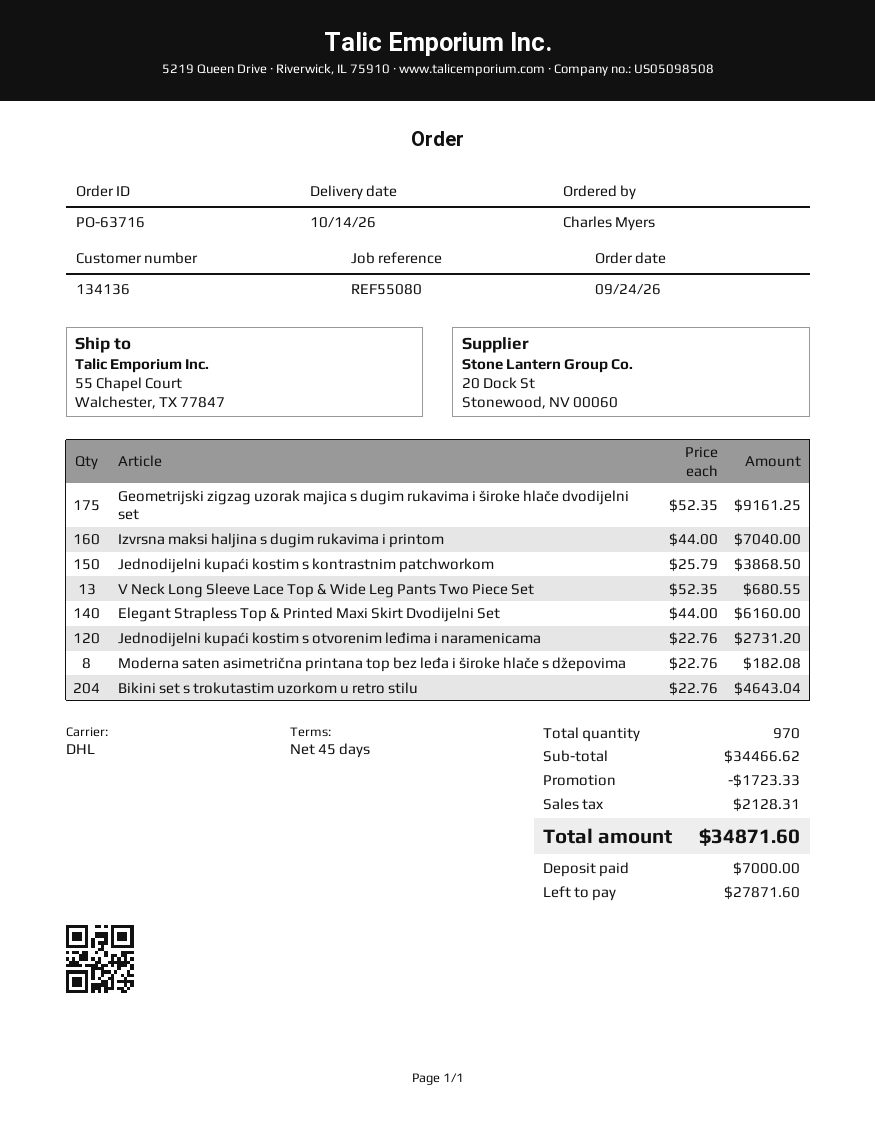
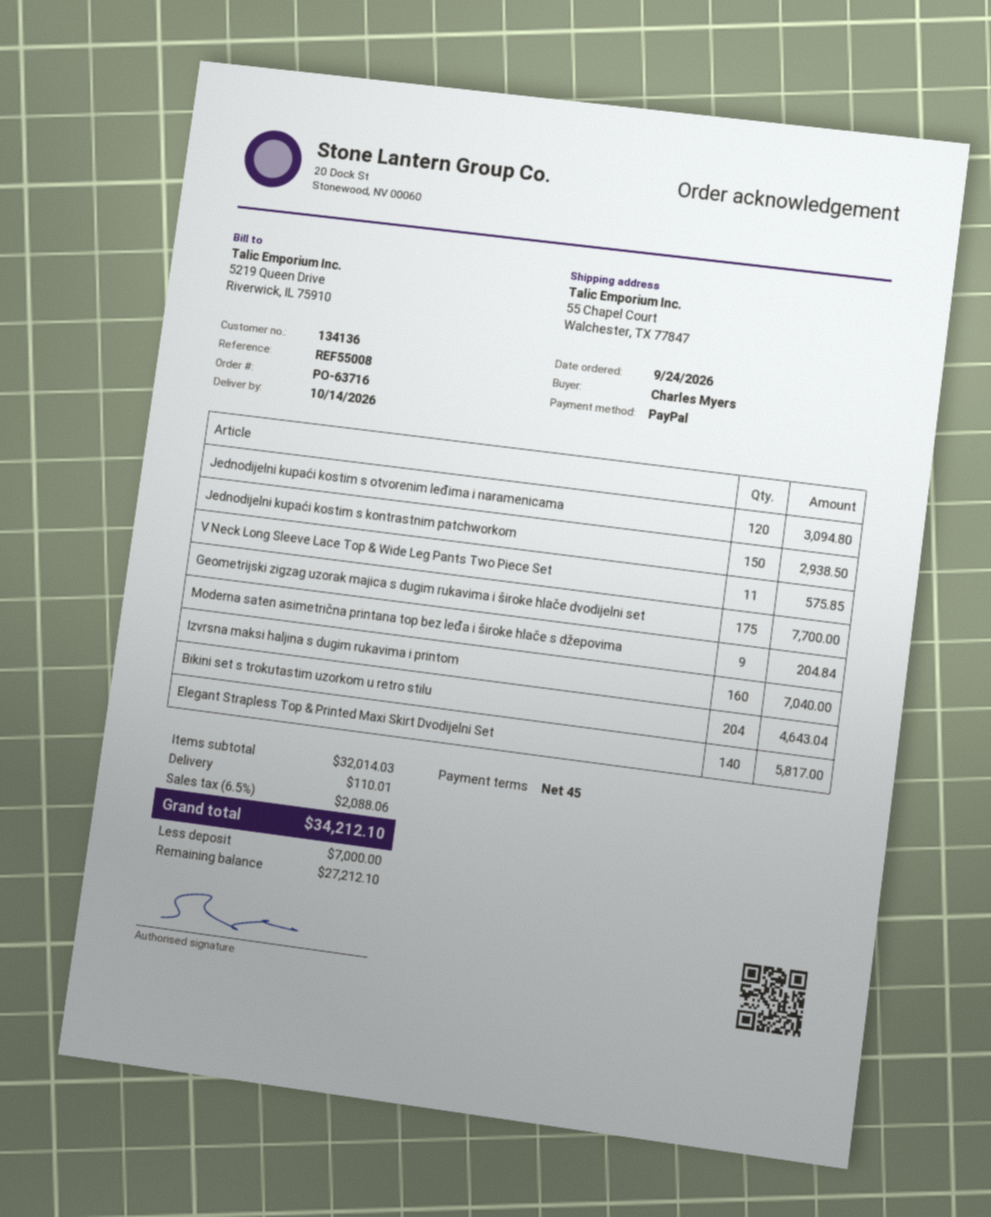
reference: REF55080 -> REF55008
Geometrijski zigzag uzorak majica s dugim rukavima i široke hlače dvodijelni set: 175 for 9161.25 -> 175 for 7700.00
Jednodijelni kupaći kostim s kontrastnim patchworkom: 150 for 3868.50 -> 150 for 2938.50
V Neck Long Sleeve Lace Top & Wide Leg Pants Two Piece Set: 13 for 680.55 -> 11 for 575.85
Elegant Strapless Top & Printed Maxi Skirt Dvodijelni Set: 140 for 6160.00 -> 140 for 5817.00
Jednodijelni kupaći kostim s otvorenim leđima i naramenicama: 120 for 2731.20 -> 120 for 3094.80
Moderna saten asimetrična printana top bez leđa i široke hlače s džepovima: 8 for 182.08 -> 9 for 204.84
subtotal: 34466.62 -> 32014.03
discount: 1723.33 -> none
shipping: none -> 110.01
tax: 2128.31 -> 2088.06
total: 34871.60 -> 34212.10
balance: 27871.60 -> 27212.10

